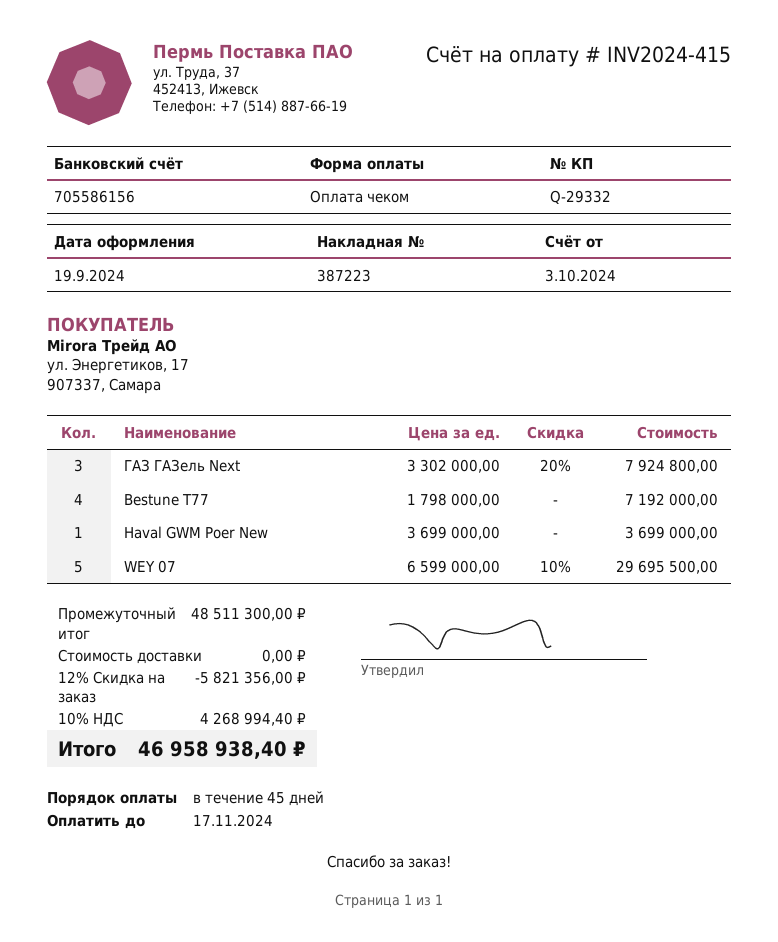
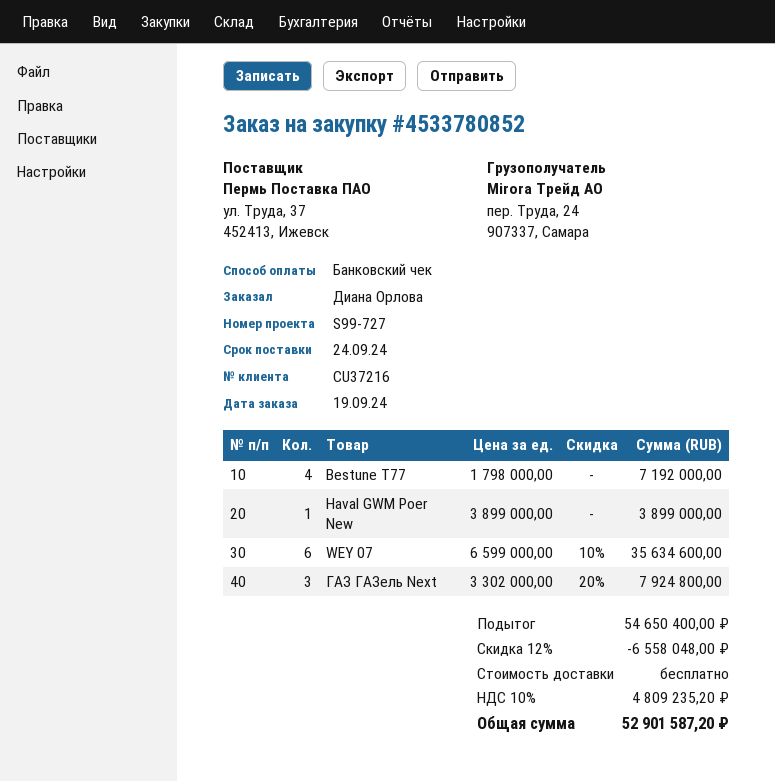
Haval GWM Poer New: 1 x 3699000.00 = 3699000.00 -> 1 x 3899000.00 = 3899000.00
WEY 07: 5 x 6599000.00 - 10% = 29695500.00 -> 6 x 6599000.00 - 10% = 35634600.00
subtotal: 48511300.00 -> 54650400.00
discount: 12% = 5821356.00 -> 12% = 6558048.00
tax: 10% = 4268994.40 -> 10% = 4809235.20
total: 46958938.40 -> 52901587.20

